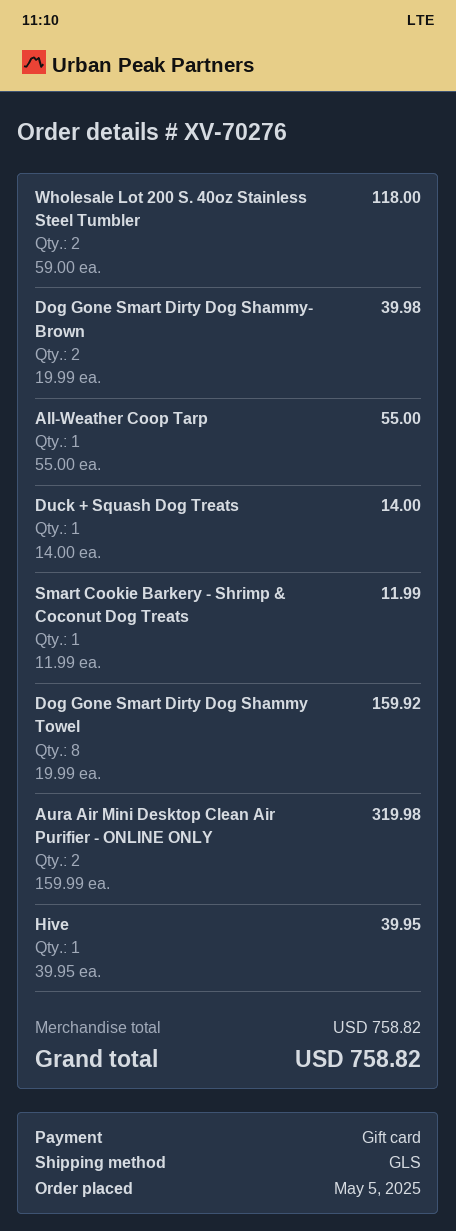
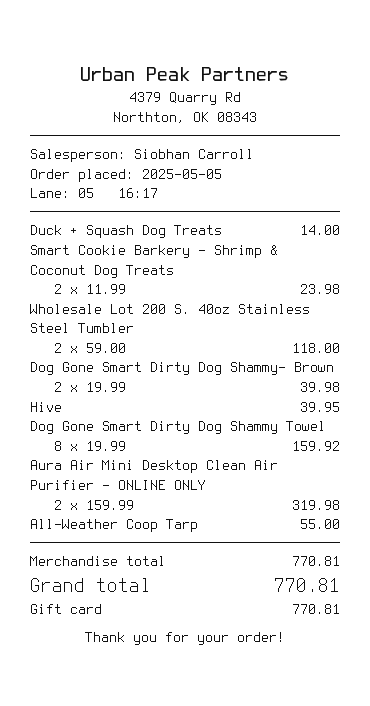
Smart Cookie Barkery - Shrimp & Coconut Dog Treats: 1 x 11.99 = 11.99 -> 2 x 11.99 = 23.98
subtotal: 758.82 -> 770.81
total: 758.82 -> 770.81

